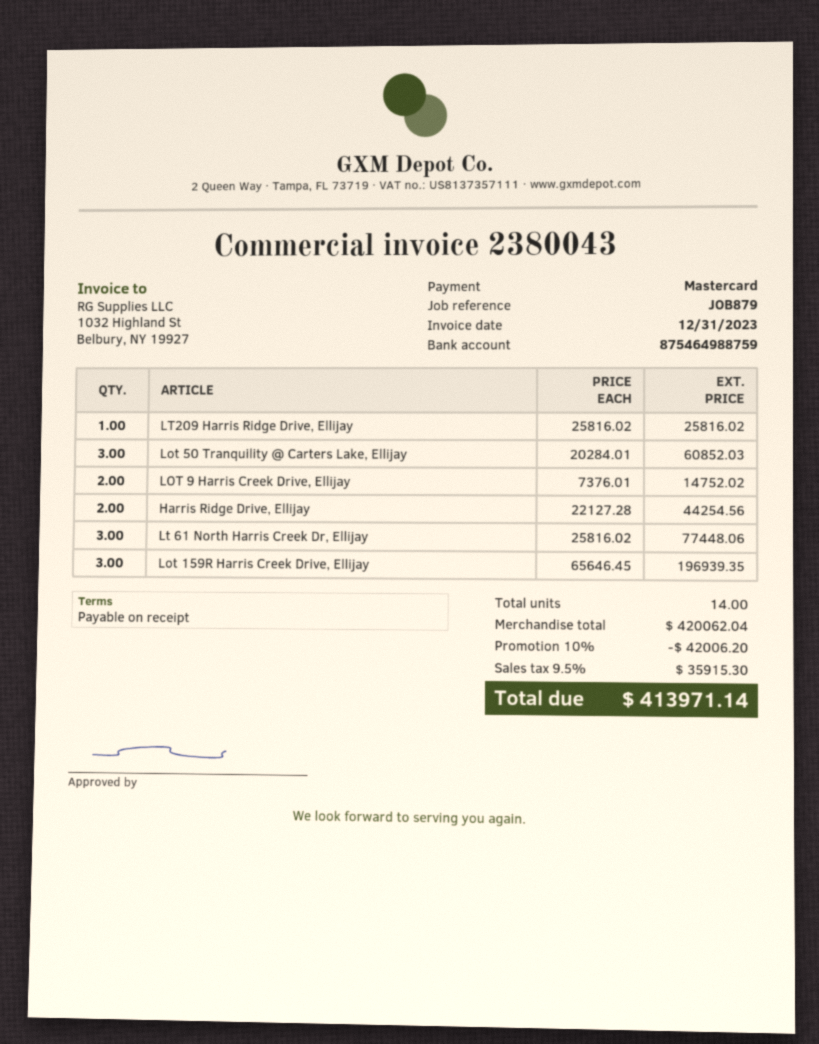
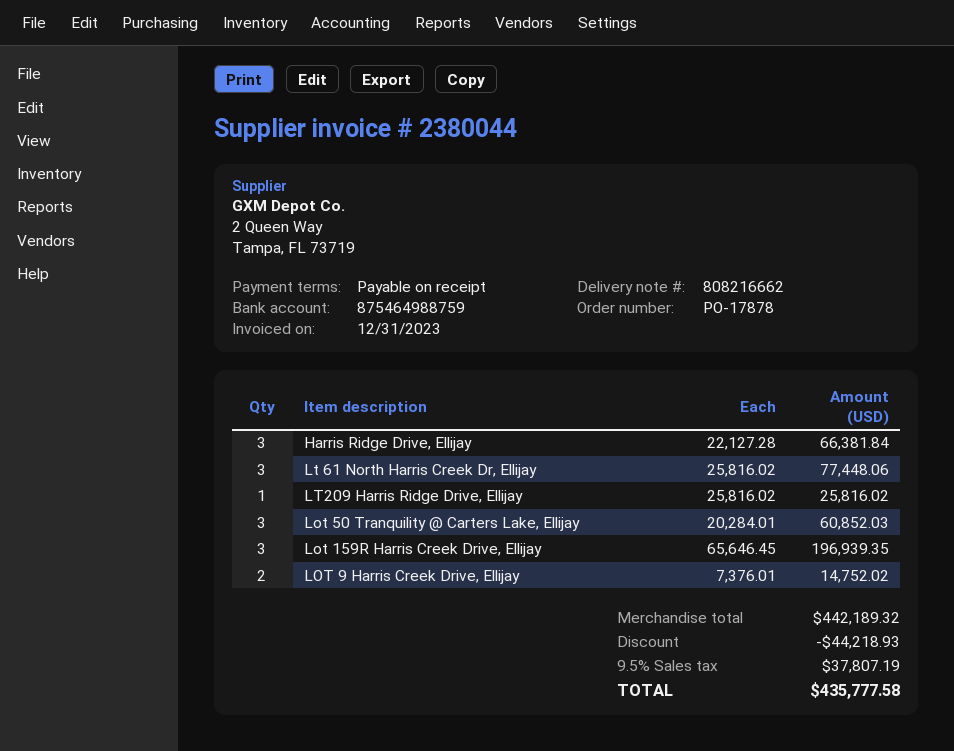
invoice number: 2380043 -> 2380044
Harris Ridge Drive, Ellijay: 2 x 22127.28 = 44254.56 -> 3 x 22127.28 = 66381.84
subtotal: 420062.04 -> 442189.32
discount: 42006.20 -> 44218.93
tax: 9.5% = 35915.30 -> 9.5% = 37807.19
total: 413971.14 -> 435777.58

